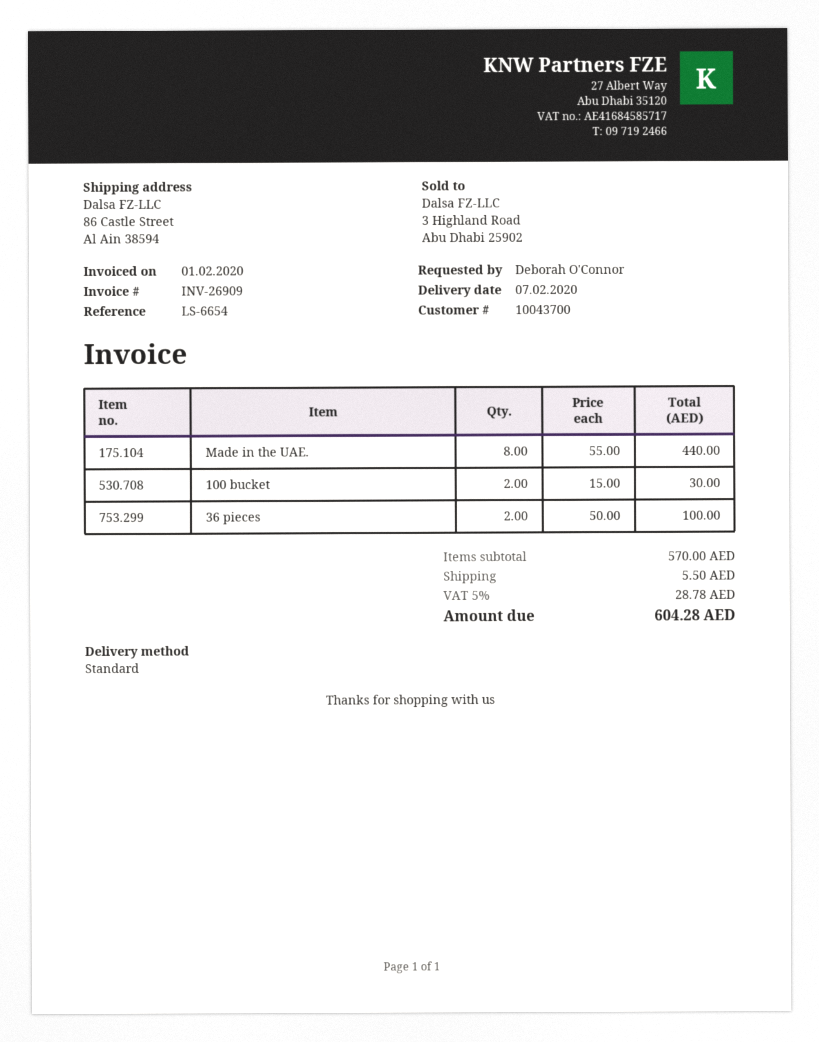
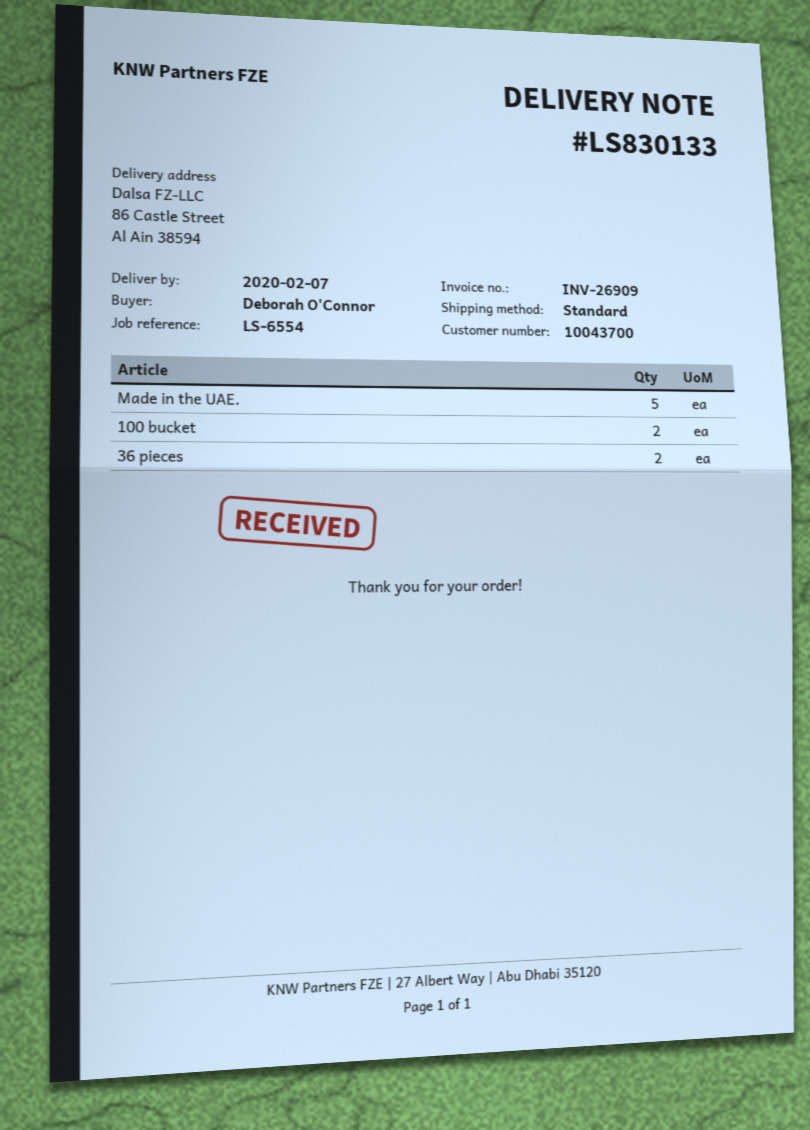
reference: LS-6654 -> LS-6554
Made in the UAE.: 8 -> 5

